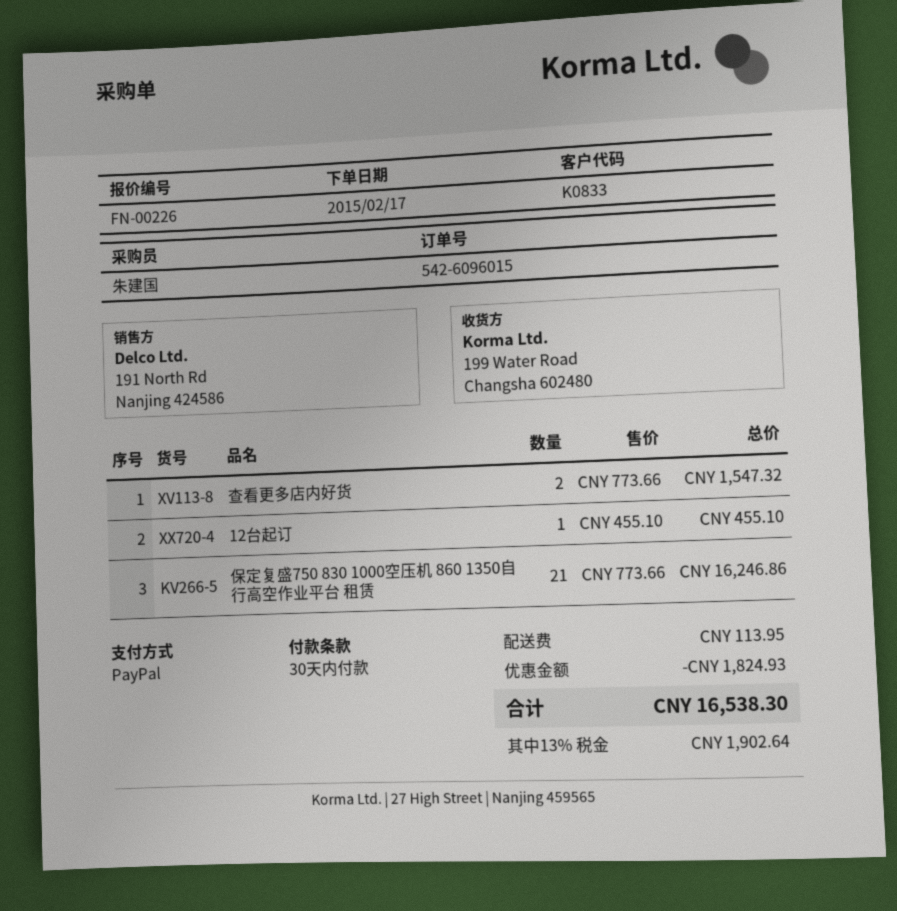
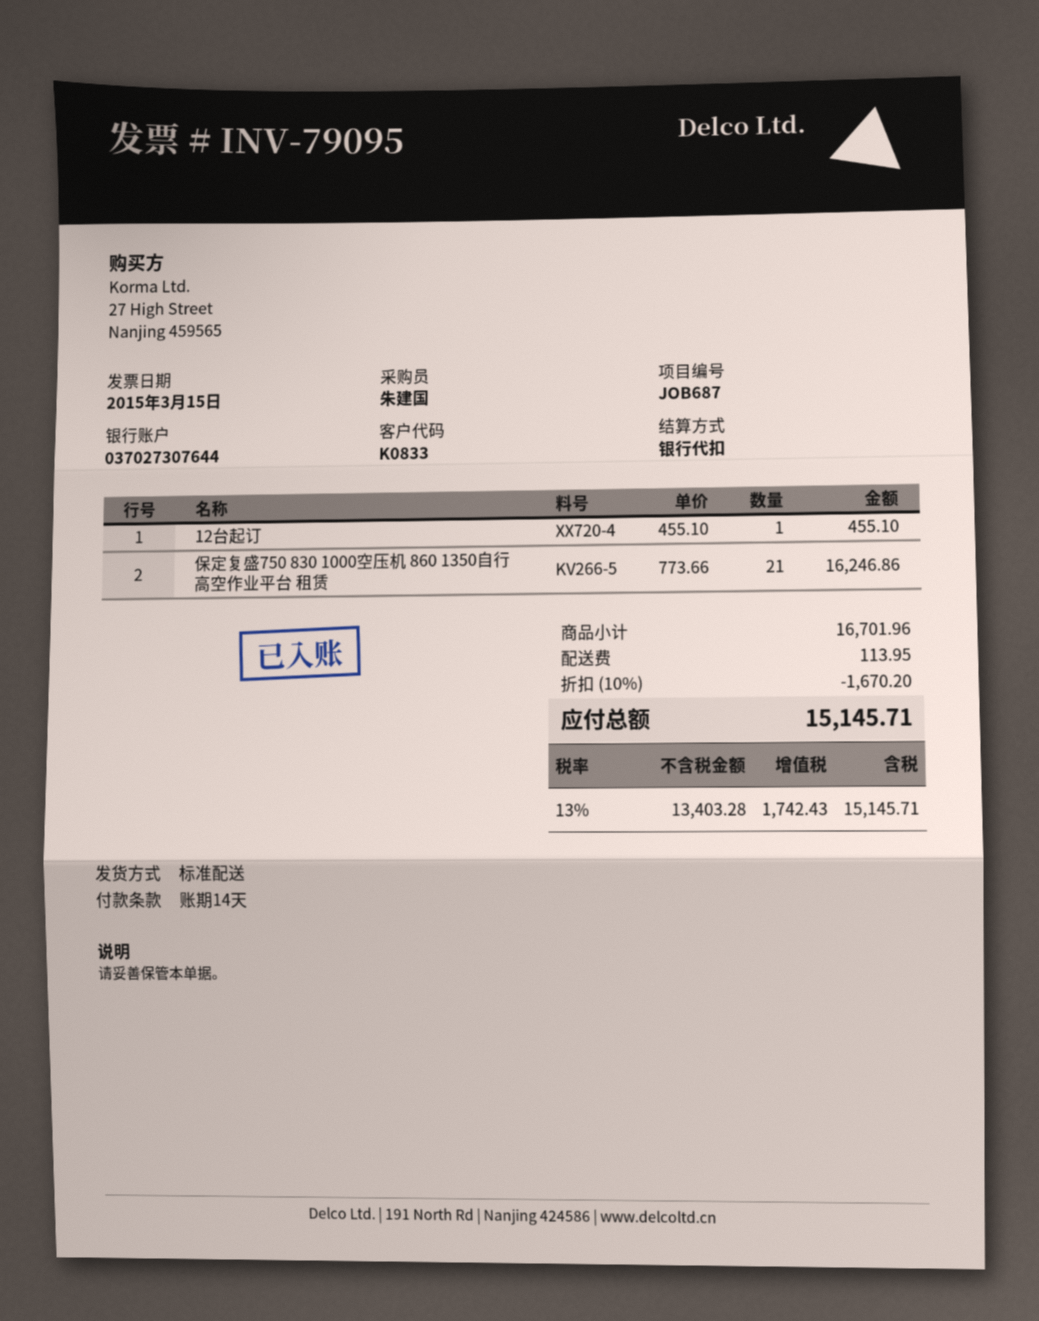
payment terms: 30 days -> 14 days
payment method: PayPal -> direct debit
查看更多店内好货: 2 x 773.66 = 1547.32 -> none
discount: 1824.93 -> 1670.20
tax: 13% = 1902.64 -> 13% = 1742.43
total: 16538.30 -> 15145.71

